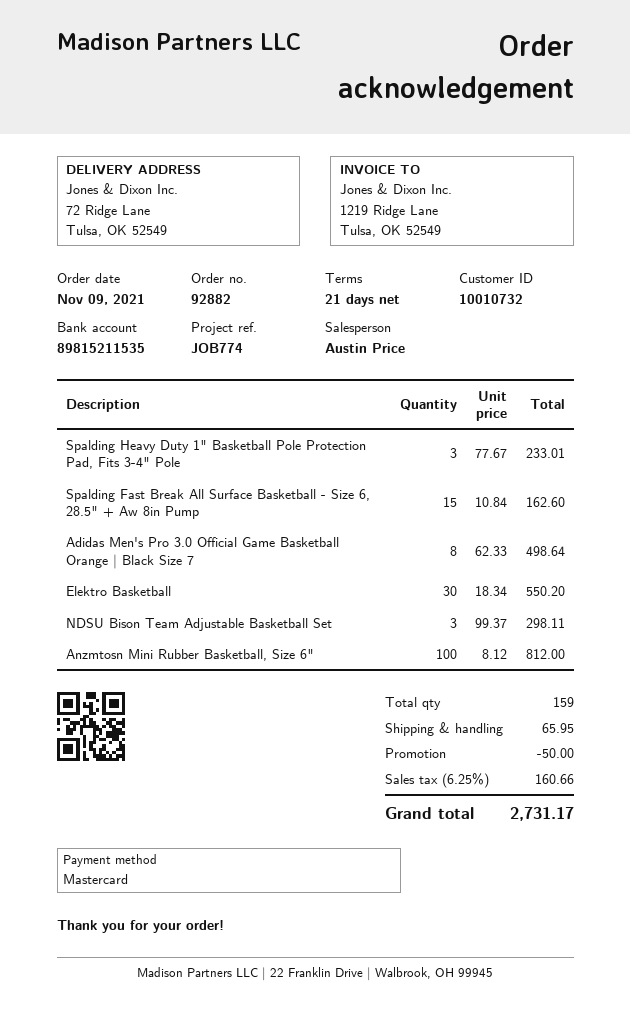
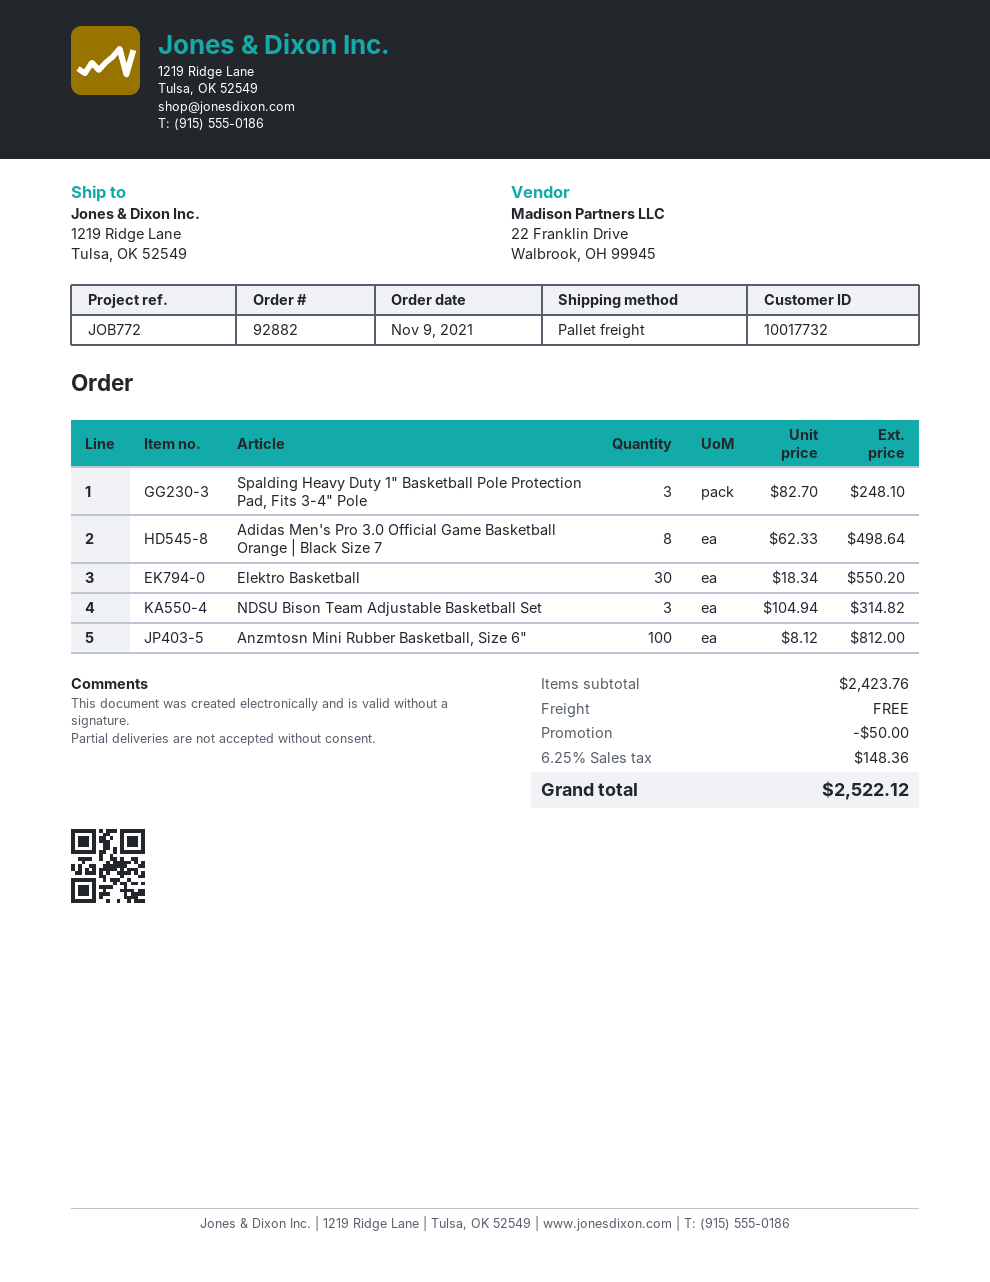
customer number: 10010732 -> 10017732
reference: JOB774 -> JOB772
ship to: 72 Ridge Lane, Tulsa, OK 52549 -> 1219 Ridge Lane, Tulsa, OK 52549
Spalding Heavy Duty 1" Basketball Pole Protection Pad, Fits 3-4" Pole: 3 x 77.67 = 233.01 -> 3 x 82.70 = 248.10
Spalding Fast Break All Surface Basketball - Size 6, 28.5" + Aw 8in Pump: 15 x 10.84 = 162.60 -> none
NDSU Bison Team Adjustable Basketball Set: 3 x 99.37 = 298.11 -> 3 x 104.94 = 314.82
shipping: 65.95 -> 0.00
tax: 6.25% = 160.66 -> 6.25% = 148.36
total: 2731.17 -> 2522.12

